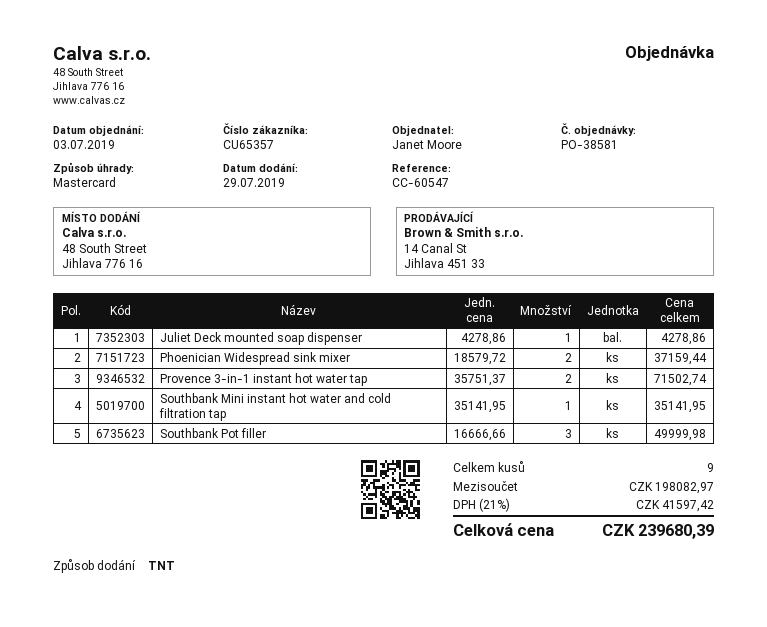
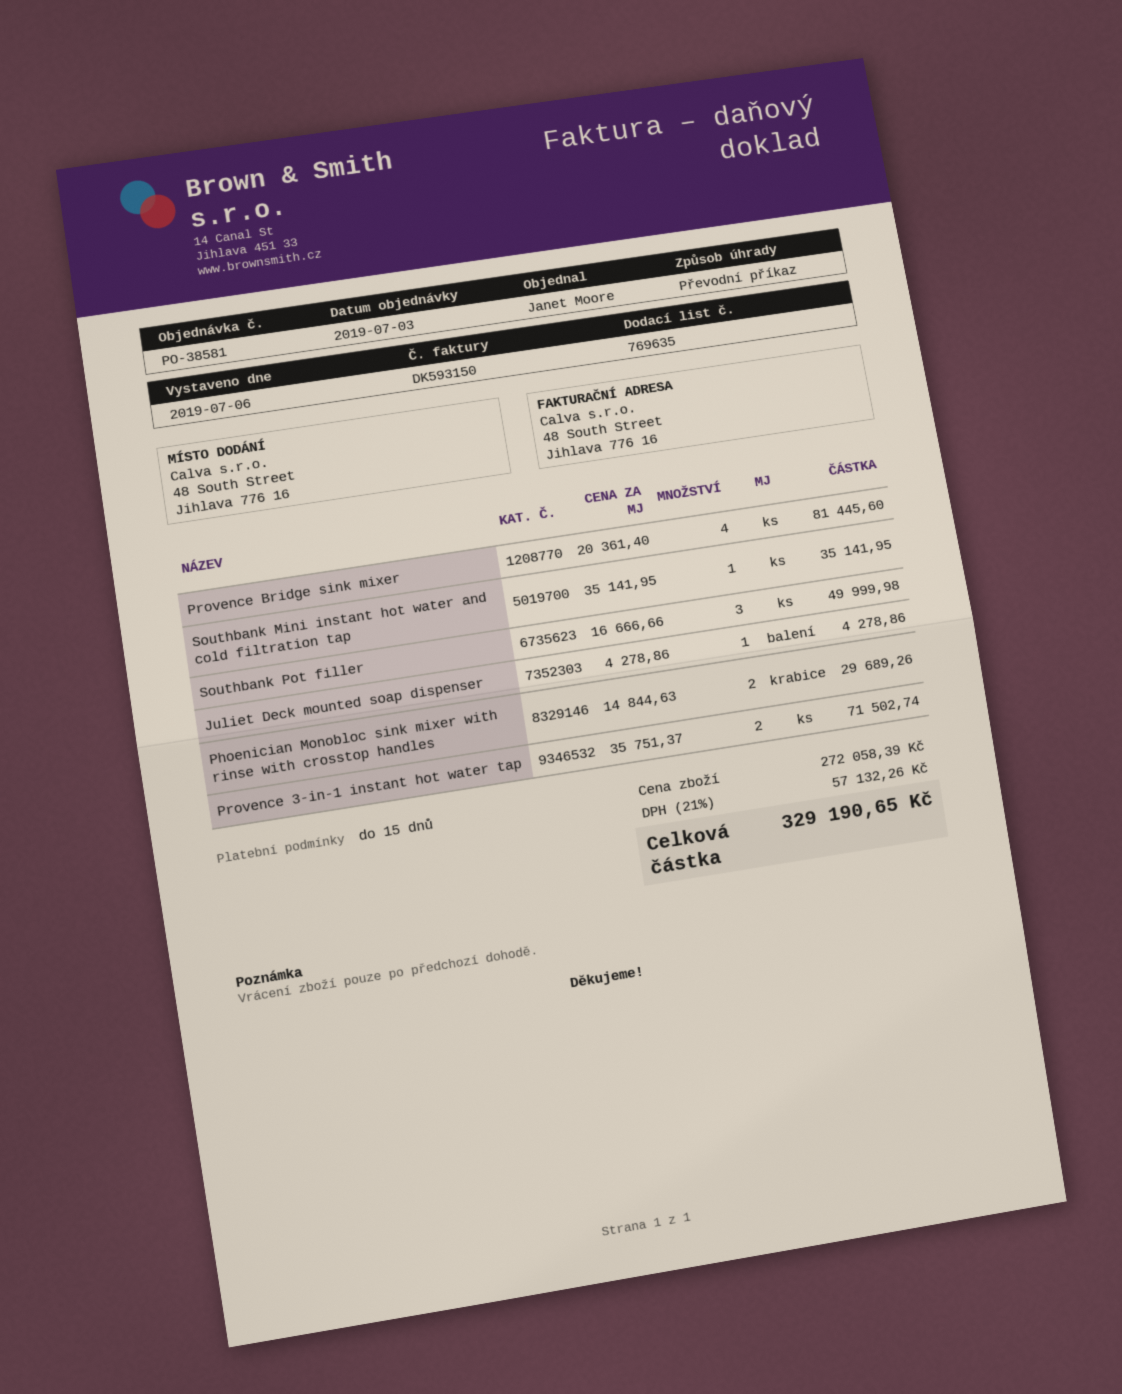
payment method: Mastercard -> bank transfer
Phoenician Widespread sink mixer: 2 x 18579.72 = 37159.44 -> none
Provence Bridge sink mixer: none -> 4 x 20361.40 = 81445.60
Phoenician Monobloc sink mixer with rinse with crosstop handles: none -> 2 x 14844.63 = 29689.26
subtotal: 198082.97 -> 272058.39
tax: 21% = 41597.42 -> 21% = 57132.26
total: 239680.39 -> 329190.65

